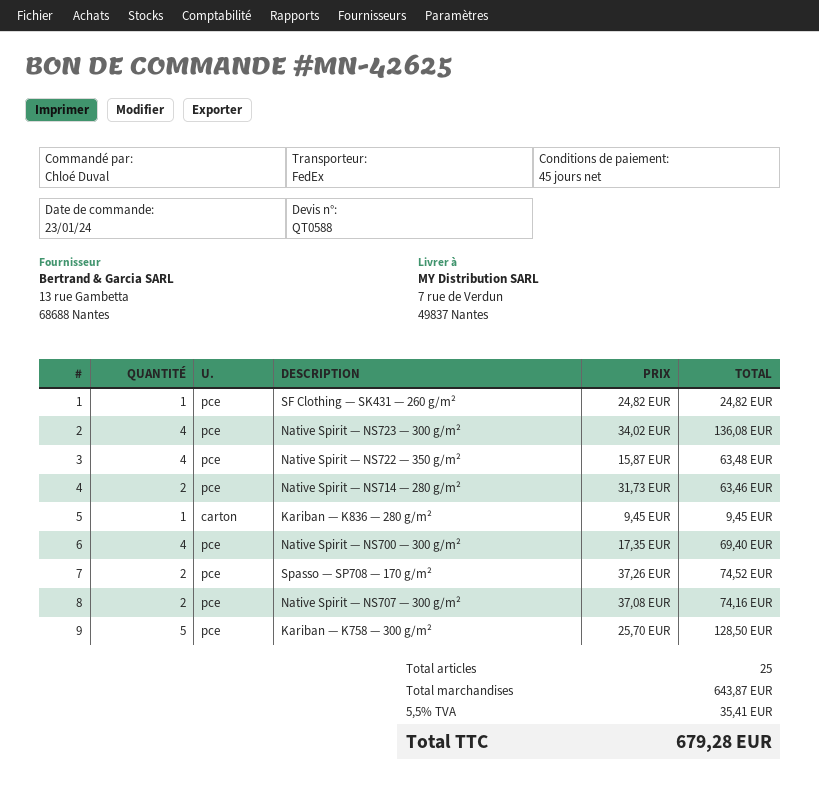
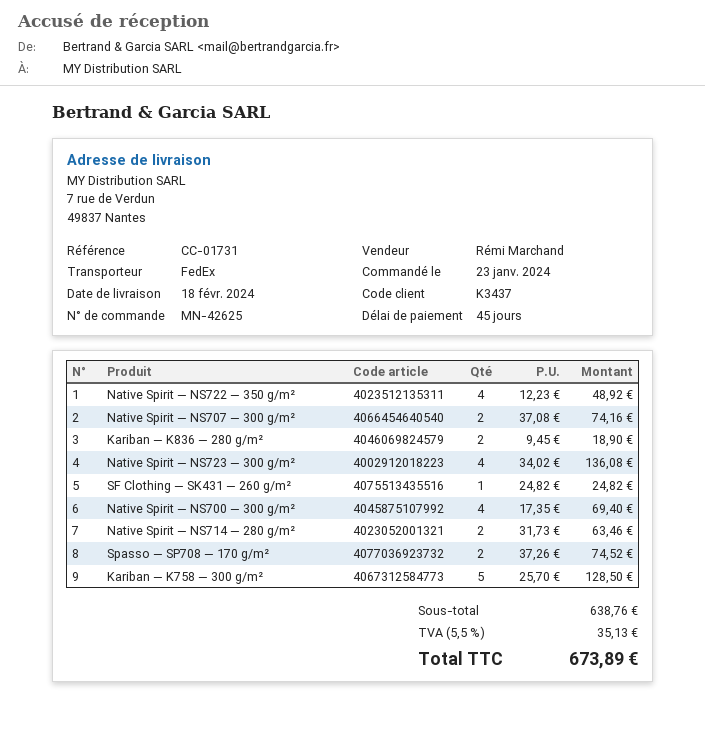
Native Spirit — NS722 — 350 g/m²: 4 x 15.87 = 63.48 -> 4 x 12.23 = 48.92
Kariban — K836 — 280 g/m²: 1 x 9.45 = 9.45 -> 2 x 9.45 = 18.90
subtotal: 643.87 -> 638.76
tax: 5.5% = 35.41 -> 5.5% = 35.13
total: 679.28 -> 673.89

